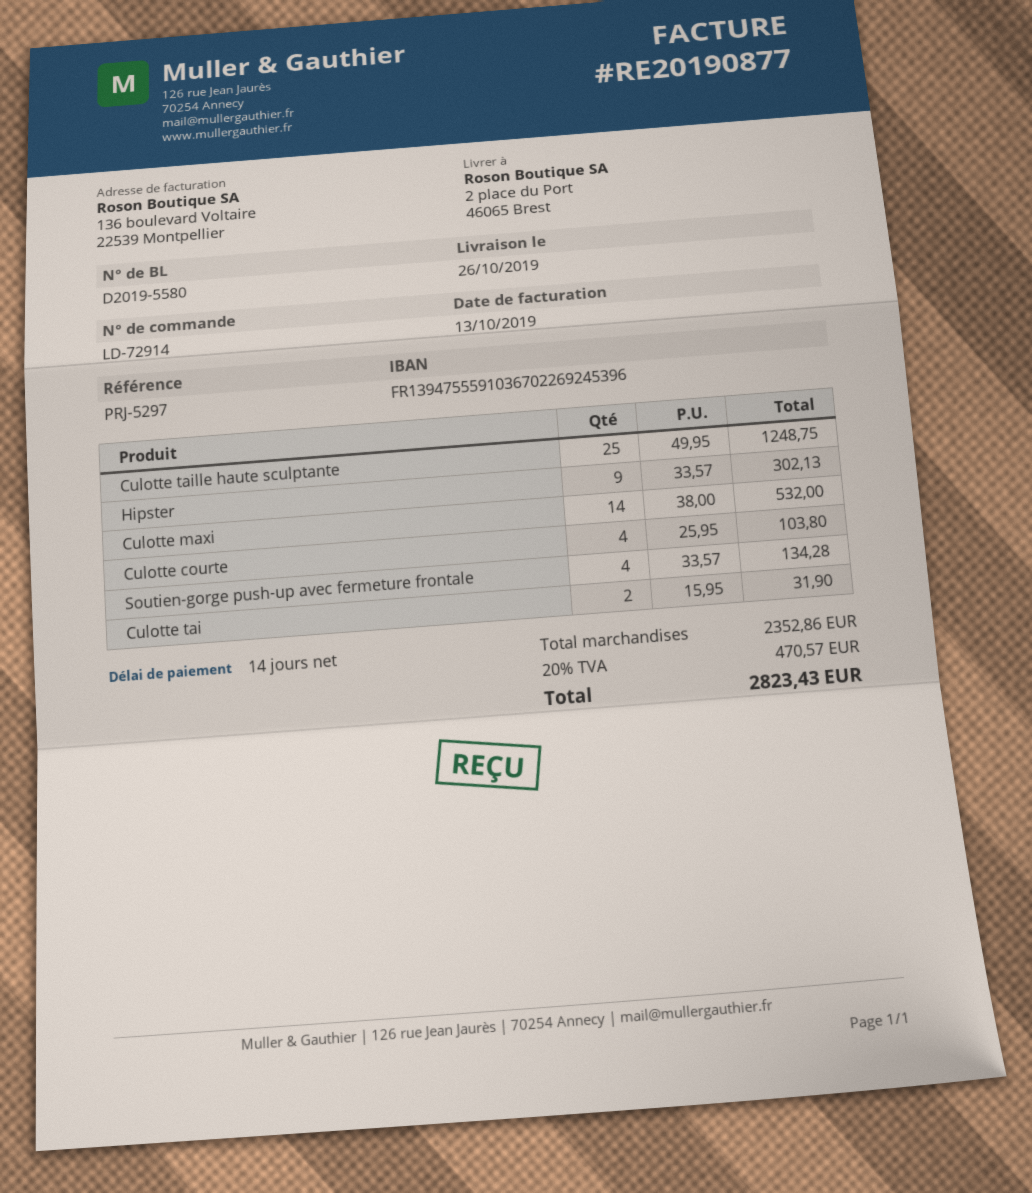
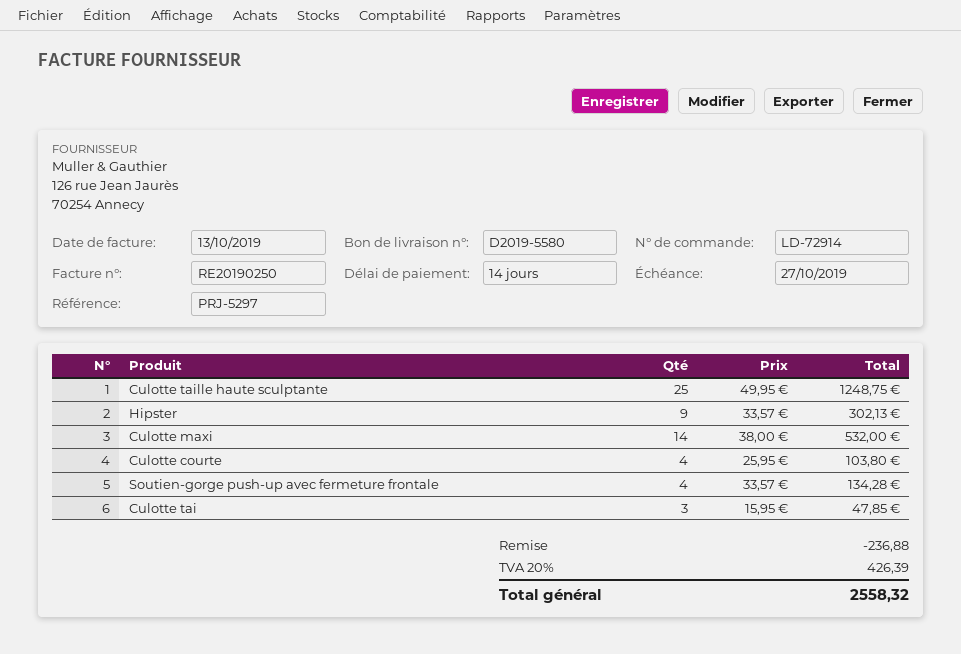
invoice number: RE20190877 -> RE20190250
Culotte tai: 2 x 15.95 = 31.90 -> 3 x 15.95 = 47.85
discount: none -> 236.88
tax: 20% = 470.57 -> 20% = 426.39
total: 2823.43 -> 2558.32

